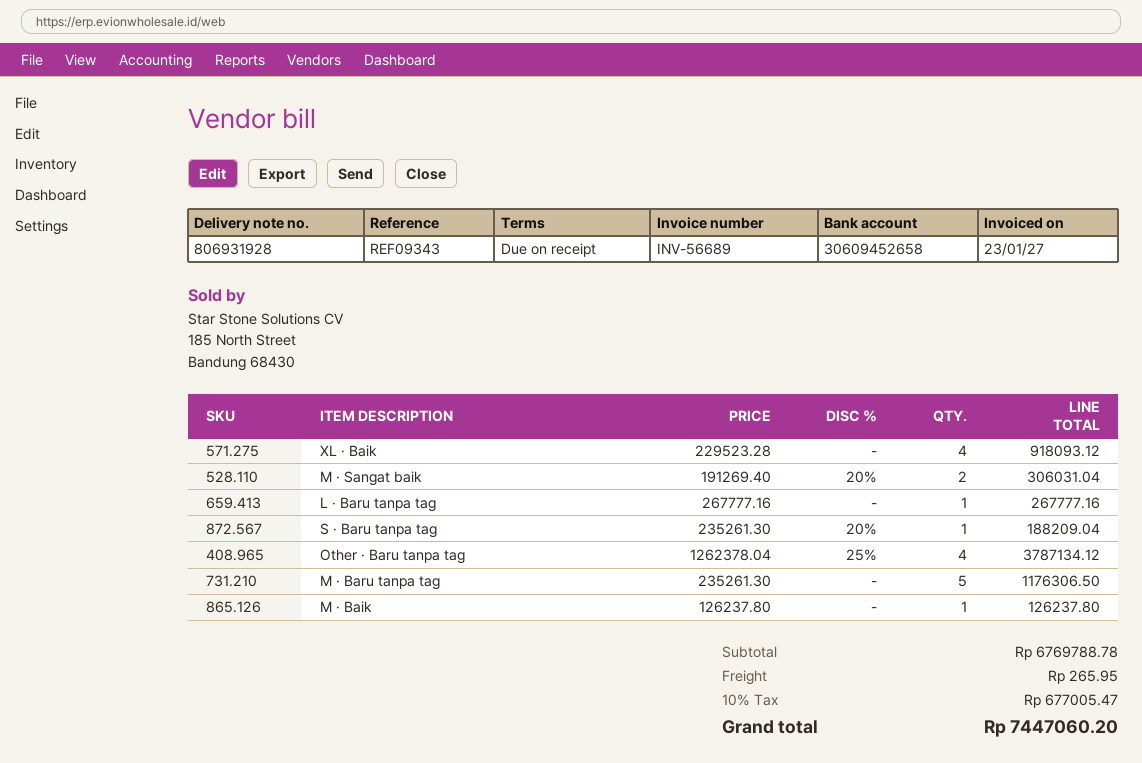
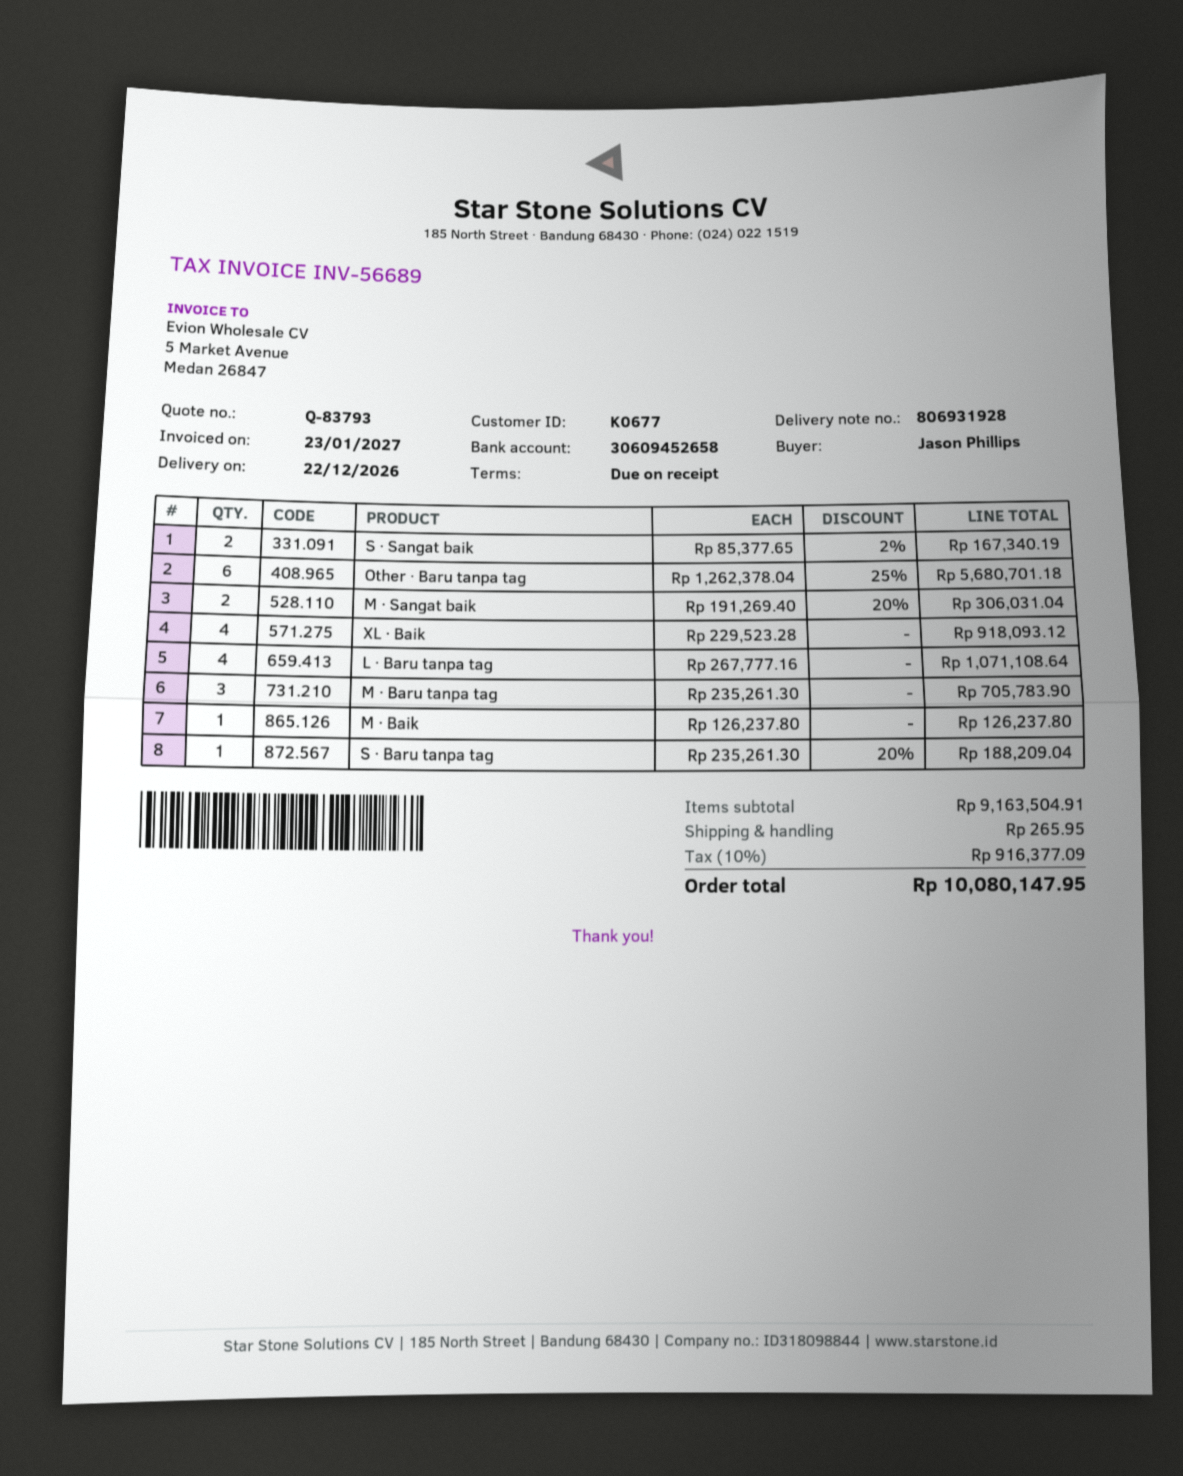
L · Baru tanpa tag: 1 x 267777.16 = 267777.16 -> 4 x 267777.16 = 1071108.64
Other · Baru tanpa tag: 4 x 1262378.04 - 25% = 3787134.12 -> 6 x 1262378.04 - 25% = 5680701.18
M · Baru tanpa tag: 5 x 235261.30 = 1176306.50 -> 3 x 235261.30 = 705783.90
S · Sangat baik: none -> 2 x 85377.65 - 2% = 167340.19
subtotal: 6769788.78 -> 9163504.91
tax: 10% = 677005.47 -> 10% = 916377.09
total: 7447060.20 -> 10080147.95

